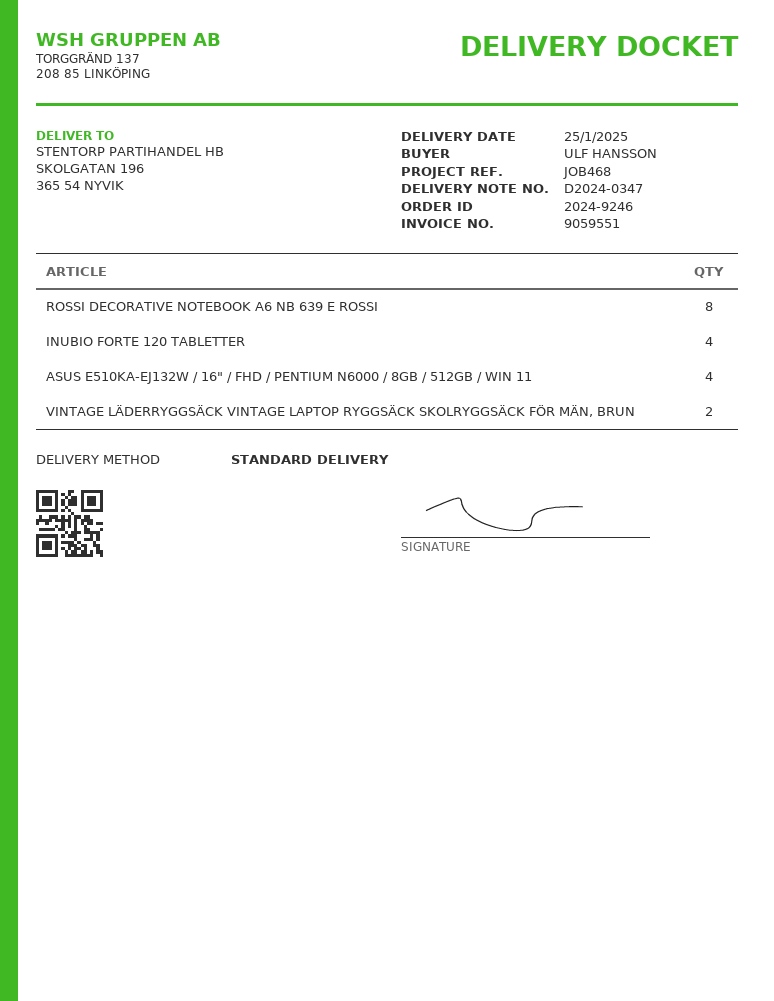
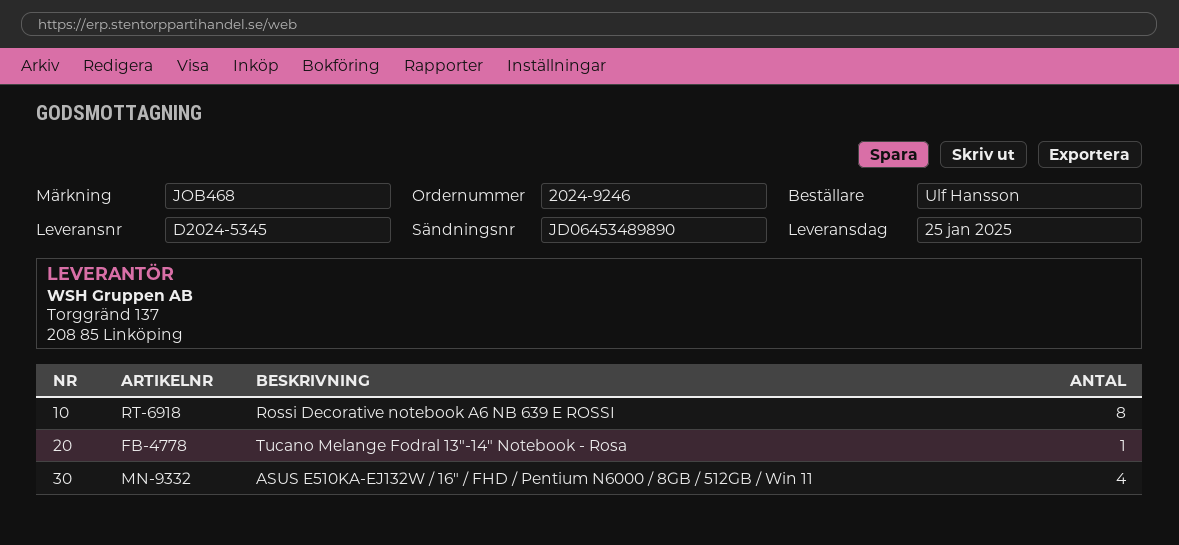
delivery note number: D2024-0347 -> D2024-5345
INUBIO FORTE 120 TABLETTER: 4 -> none
VINTAGE LÄDERRYGGSÄCK VINTAGE LAPTOP RYGGSÄCK SKOLRYGGSÄCK FÖR MÄN, BRUN: 2 -> none
Tucano Melange Fodral 13"-14" Notebook - Rosa: none -> 1

